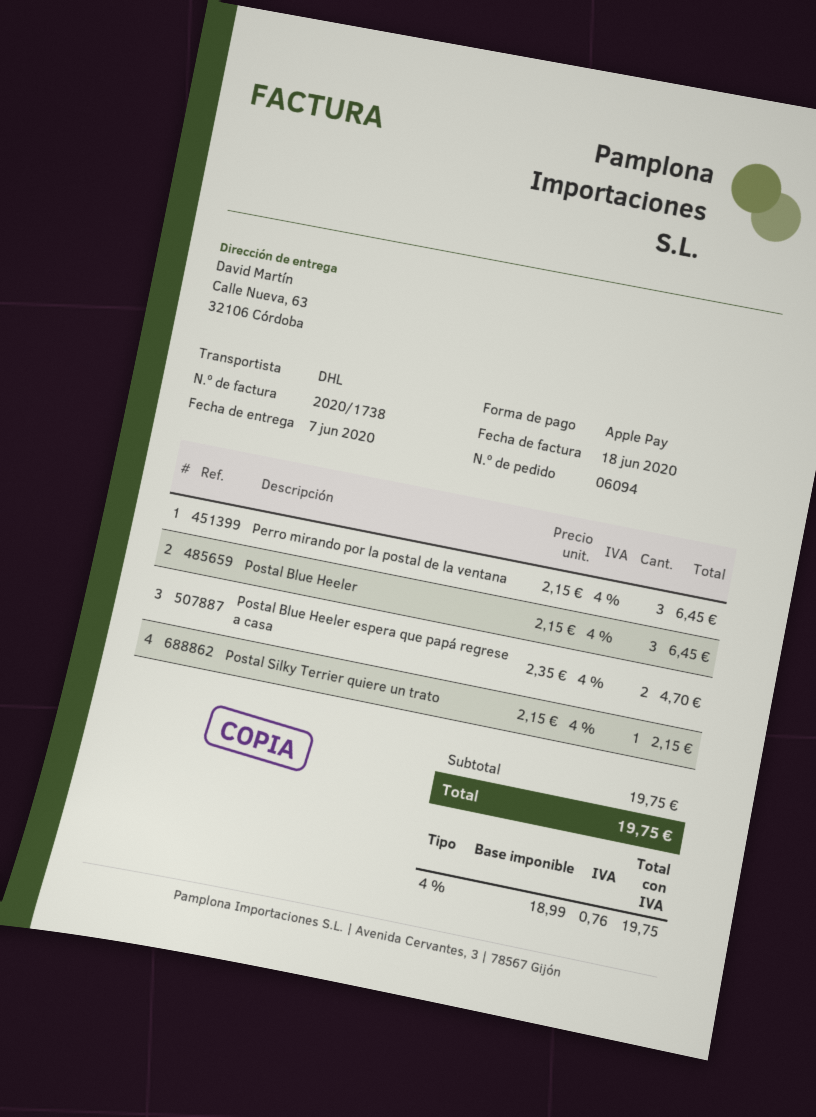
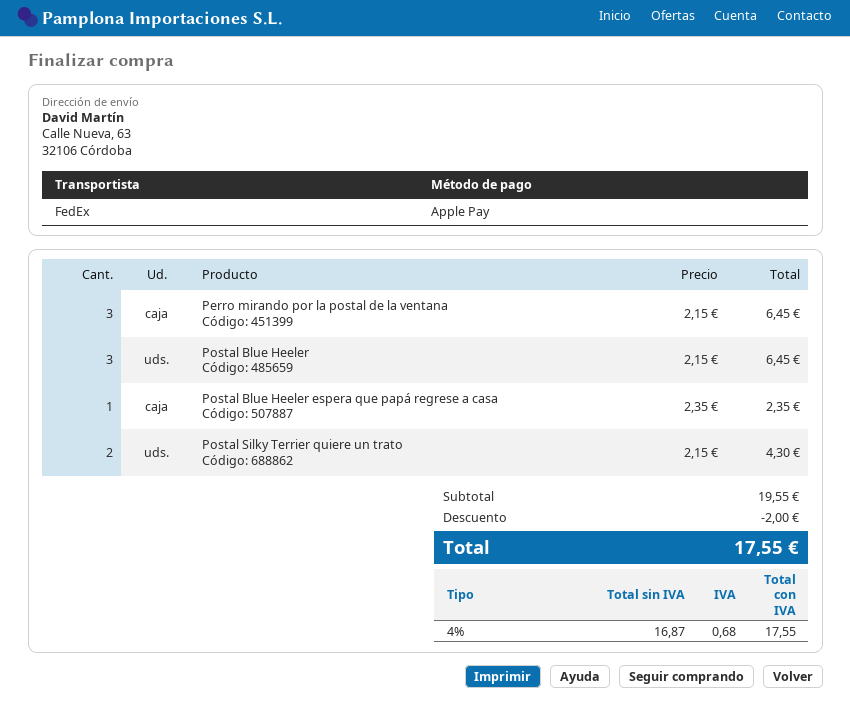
shipping method: DHL -> FedEx
Postal Blue Heeler espera que papá regrese a casa: 2 x 2.35 = 4.70 -> 1 x 2.35 = 2.35
Postal Silky Terrier quiere un trato: 1 x 2.15 = 2.15 -> 2 x 2.15 = 4.30
subtotal: 19.75 -> 19.55
discount: none -> 2.00
net: 18.99 -> 16.87
tax: 4% = 0.76 -> 4% = 0.68
total: 19.75 -> 17.55

